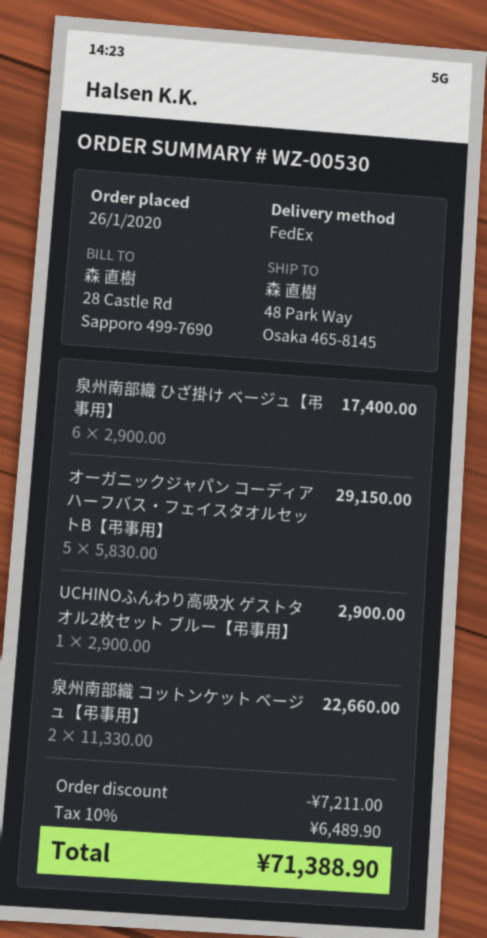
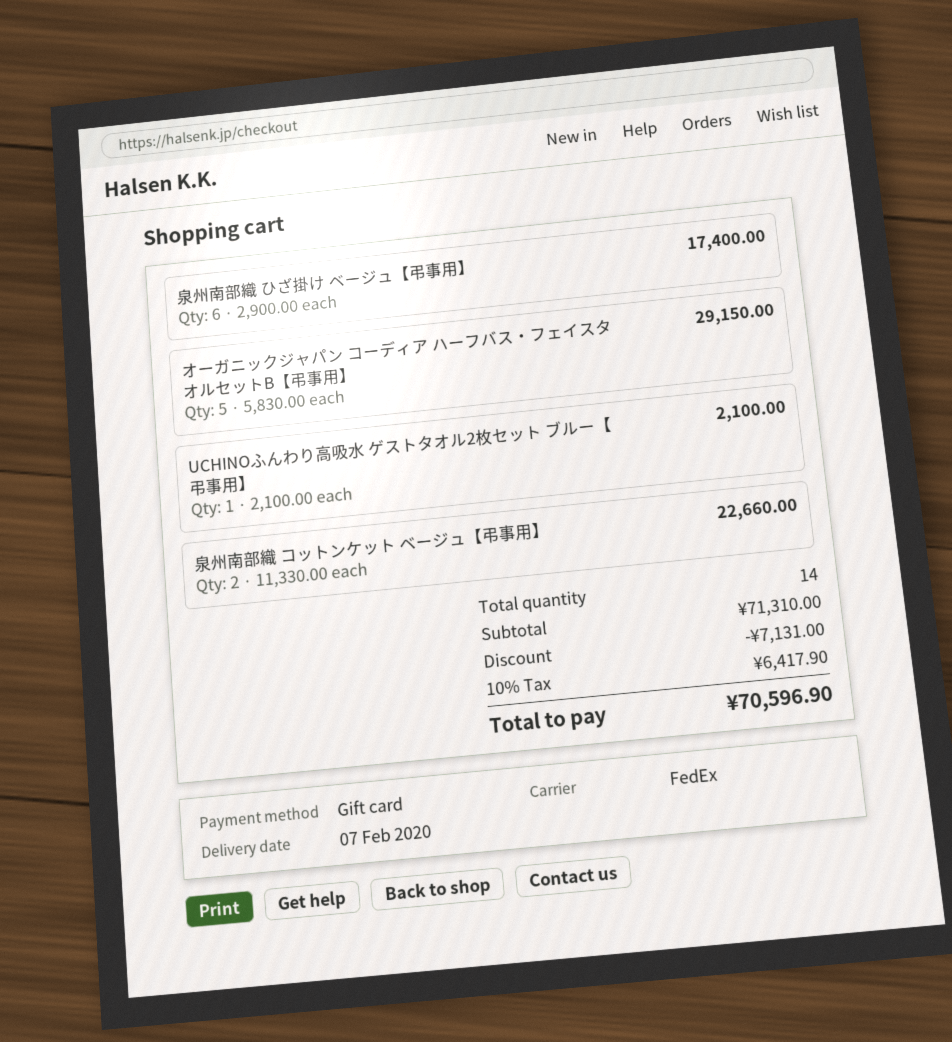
UCHINOふんわり高吸水 ゲストタオル2枚セット ブルー【弔事用】: 1 x 2900.00 = 2900.00 -> 1 x 2100.00 = 2100.00
discount: 7211.00 -> 7131.00
tax: 10% = 6489.90 -> 10% = 6417.90
total: 71388.90 -> 70596.90

